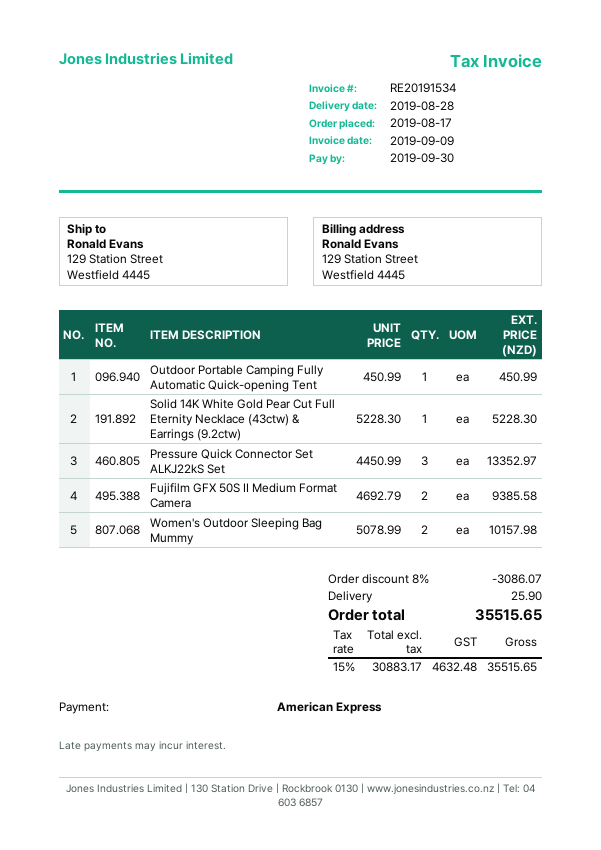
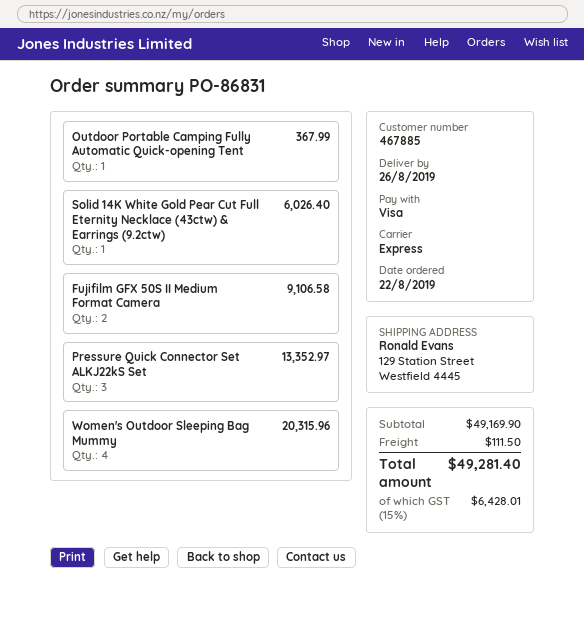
order date: 2019-08-17 -> 2019-08-22
delivery date: 2019-08-28 -> 2019-08-26
payment method: American Express -> Visa
Outdoor Portable Camping Fully Automatic Quick-opening Tent: 1 for 450.99 -> 1 for 367.99
Solid 14K White Gold Pear Cut Full Eternity Necklace (43ctw) & Earrings (9.2ctw): 1 for 5228.30 -> 1 for 6026.40
Fujifilm GFX 50S II Medium Format Camera: 2 for 9385.58 -> 2 for 9106.58
Women's Outdoor Sleeping Bag Mummy: 2 for 10157.98 -> 4 for 20315.96
discount: 8% = 3086.07 -> none
shipping: 25.90 -> 111.50
tax: 15% = 4632.48 -> 15% = 6428.01
total: 35515.65 -> 49281.40

